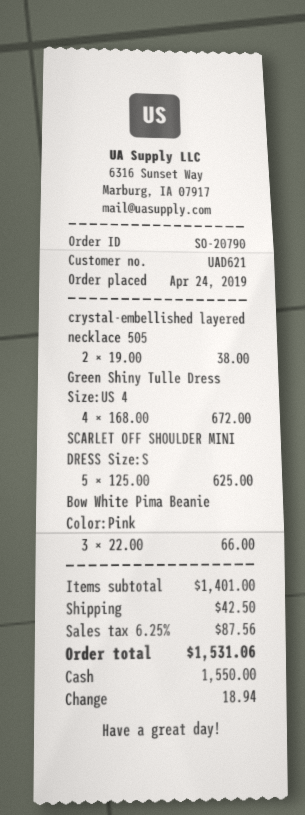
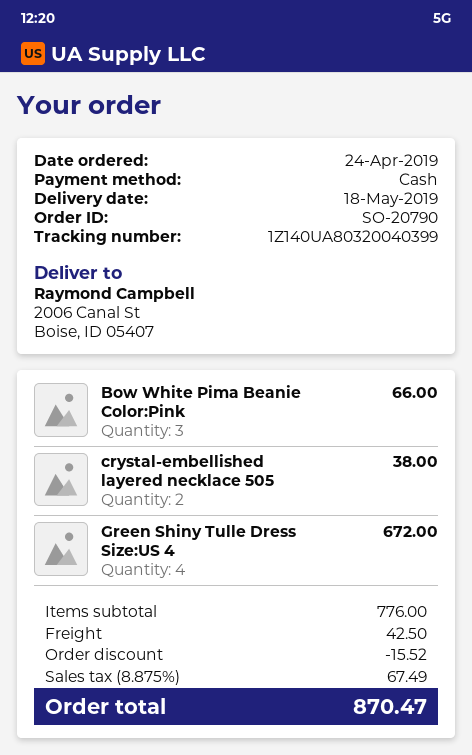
SCARLET OFF SHOULDER MINI DRESS Size:S: 5 for 625.00 -> none
subtotal: 1401.00 -> 776.00
discount: none -> 15.52
tax: 6.25% = 87.56 -> 8.875% = 67.49
total: 1531.06 -> 870.47

